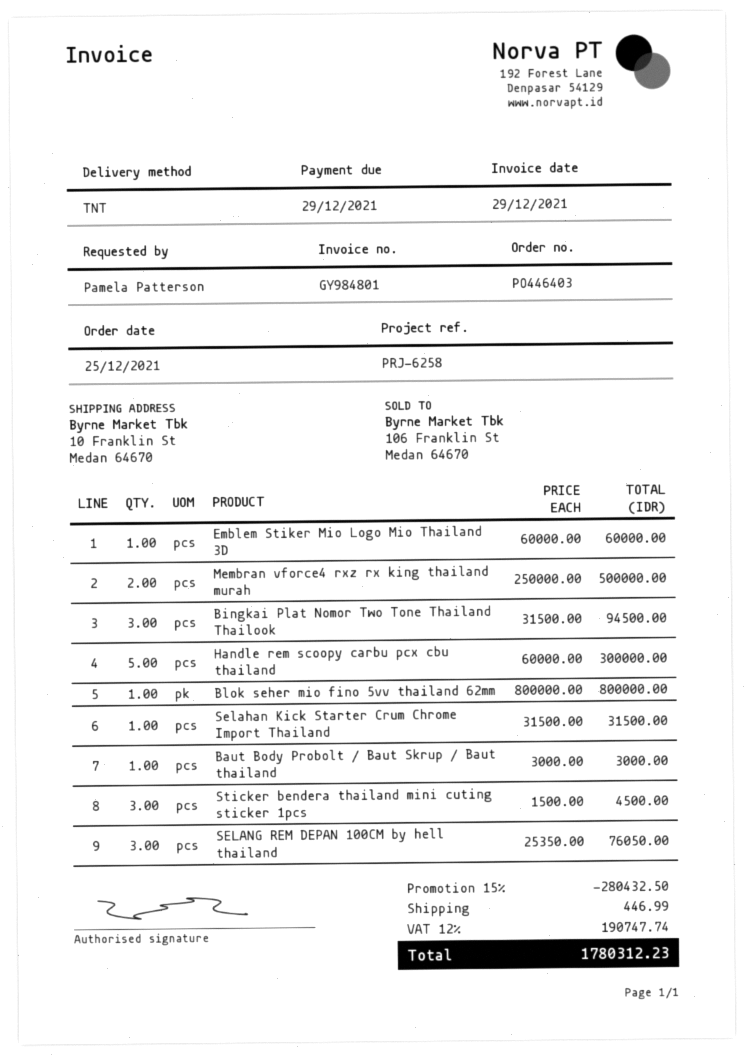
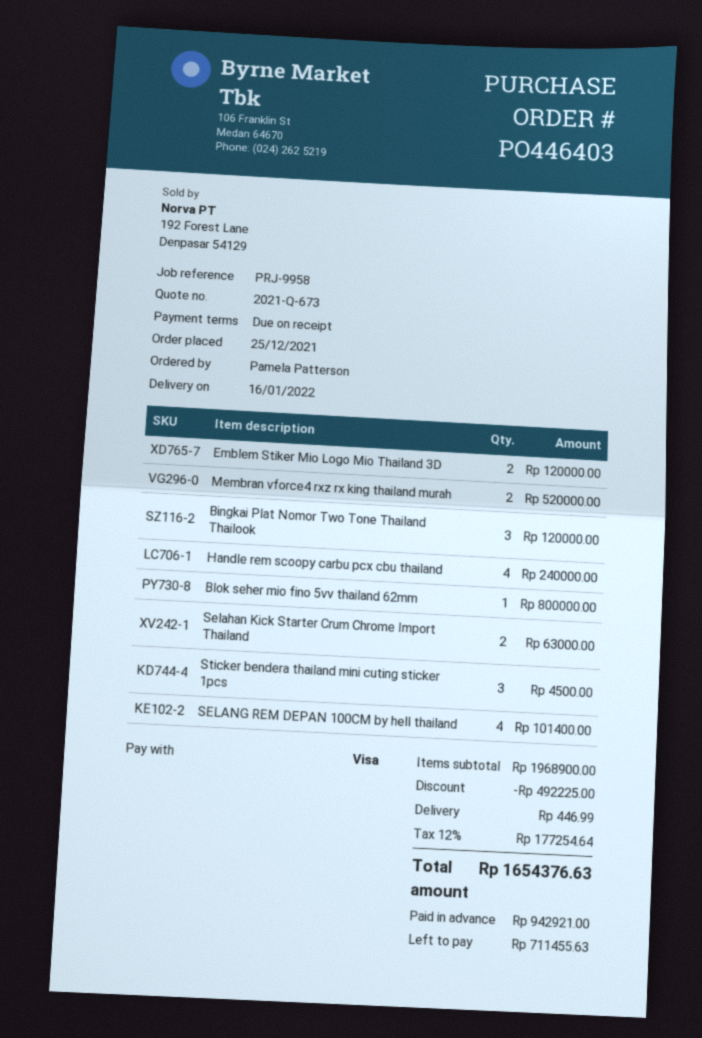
reference: PRJ-6258 -> PRJ-9958
Emblem Stiker Mio Logo Mio Thailand 3D: 1 for 60000.00 -> 2 for 120000.00
Membran vforce4 rxz rx king thailand murah: 2 for 500000.00 -> 2 for 520000.00
Bingkai Plat Nomor Two Tone Thailand Thailook: 3 for 94500.00 -> 3 for 120000.00
Handle rem scoopy carbu pcx cbu thailand: 5 for 300000.00 -> 4 for 240000.00
Selahan Kick Starter Crum Chrome Import Thailand: 1 for 31500.00 -> 2 for 63000.00
Baut Body Probolt / Baut Skrup / Baut thailand: 1 for 3000.00 -> none
SELANG REM DEPAN 100CM by hell thailand: 3 for 76050.00 -> 4 for 101400.00
discount: 280432.50 -> 492225.00
tax: 12% = 190747.74 -> 12% = 177254.64
total: 1780312.23 -> 1654376.63

